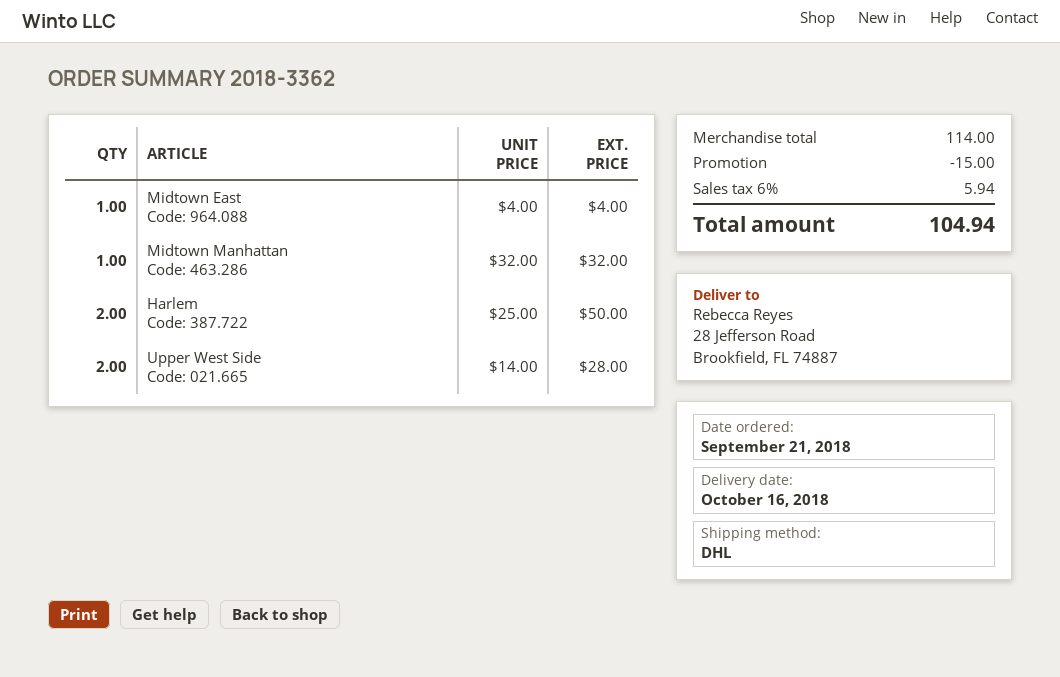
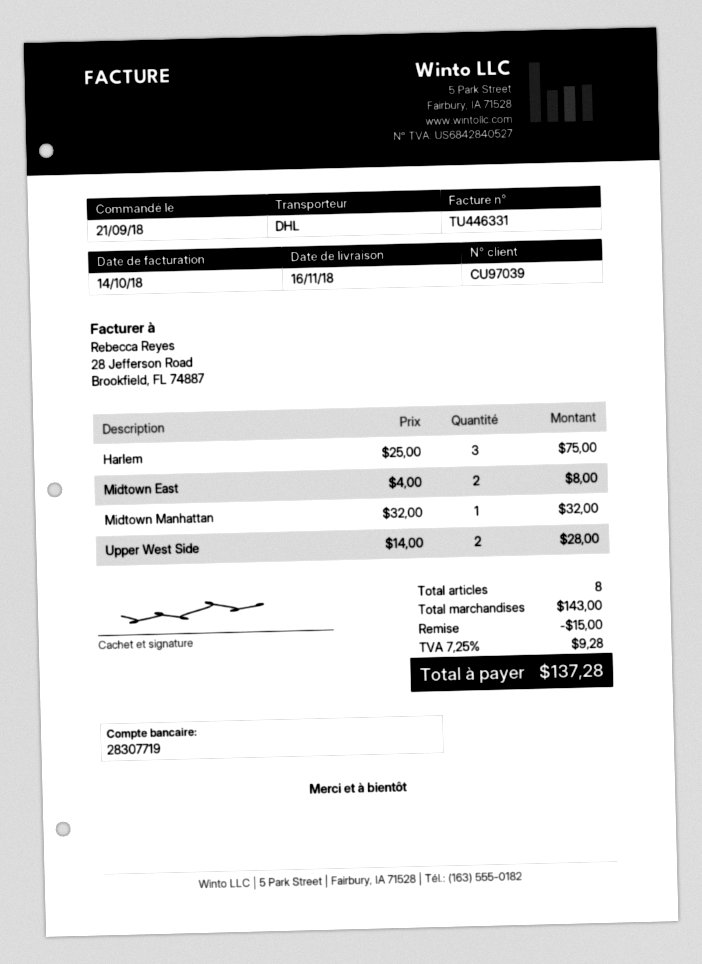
delivery date: 2018-10-16 -> 2018-11-16
Midtown East: 1 x 4.00 = 4.00 -> 2 x 4.00 = 8.00
Harlem: 2 x 25.00 = 50.00 -> 3 x 25.00 = 75.00
subtotal: 114.00 -> 143.00
tax: 6% = 5.94 -> 7.25% = 9.28
total: 104.94 -> 137.28

